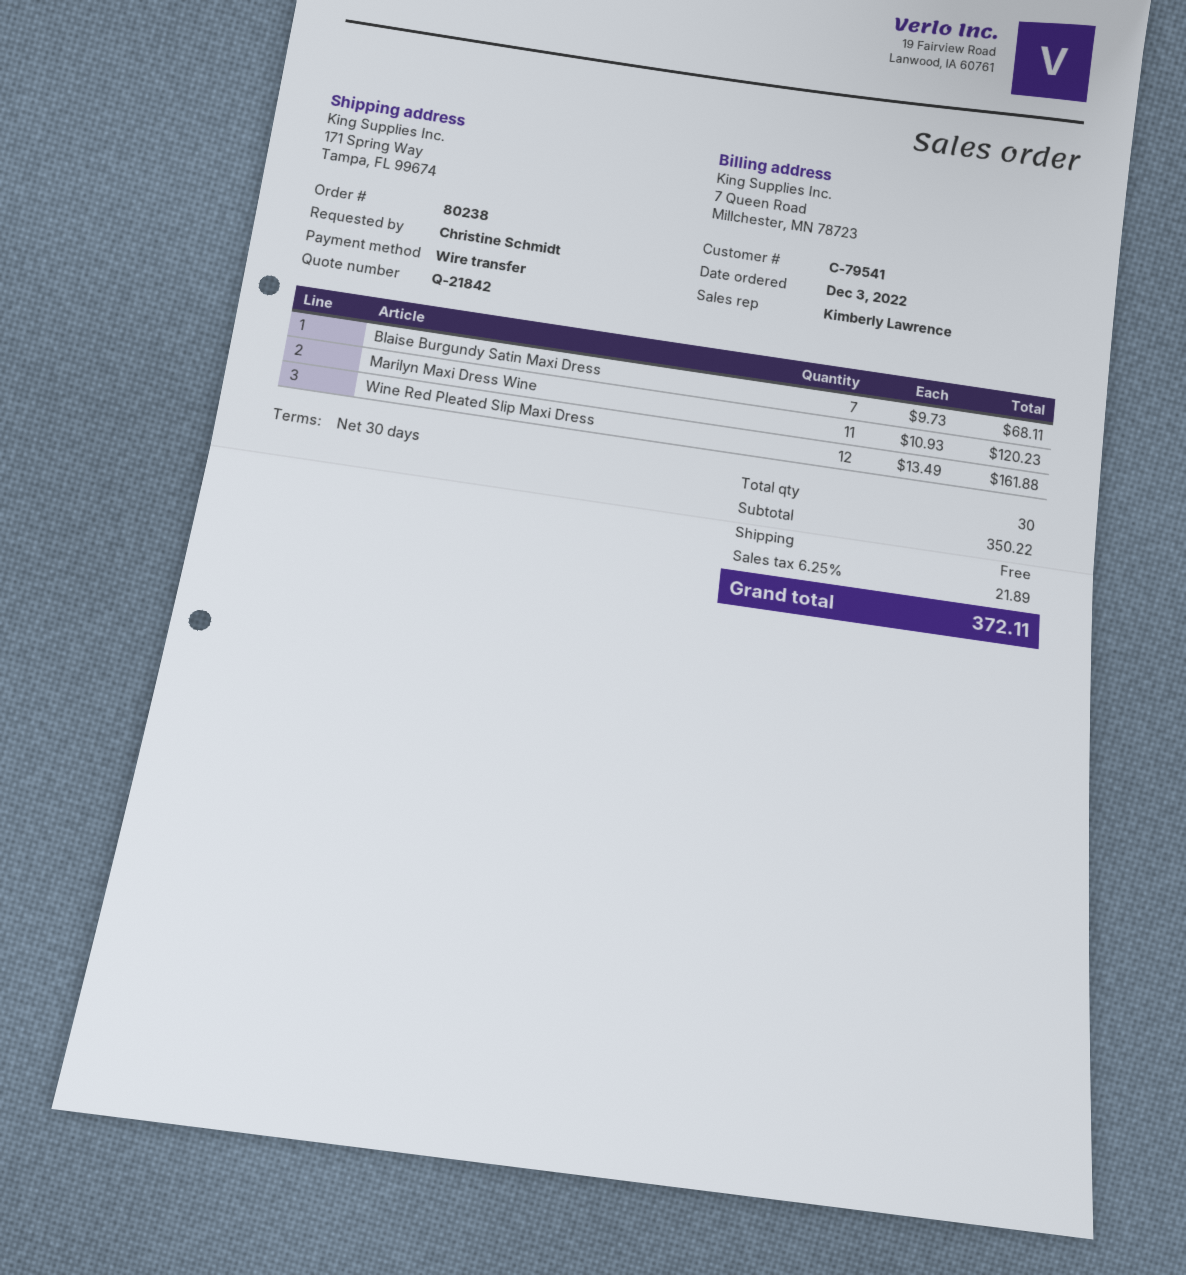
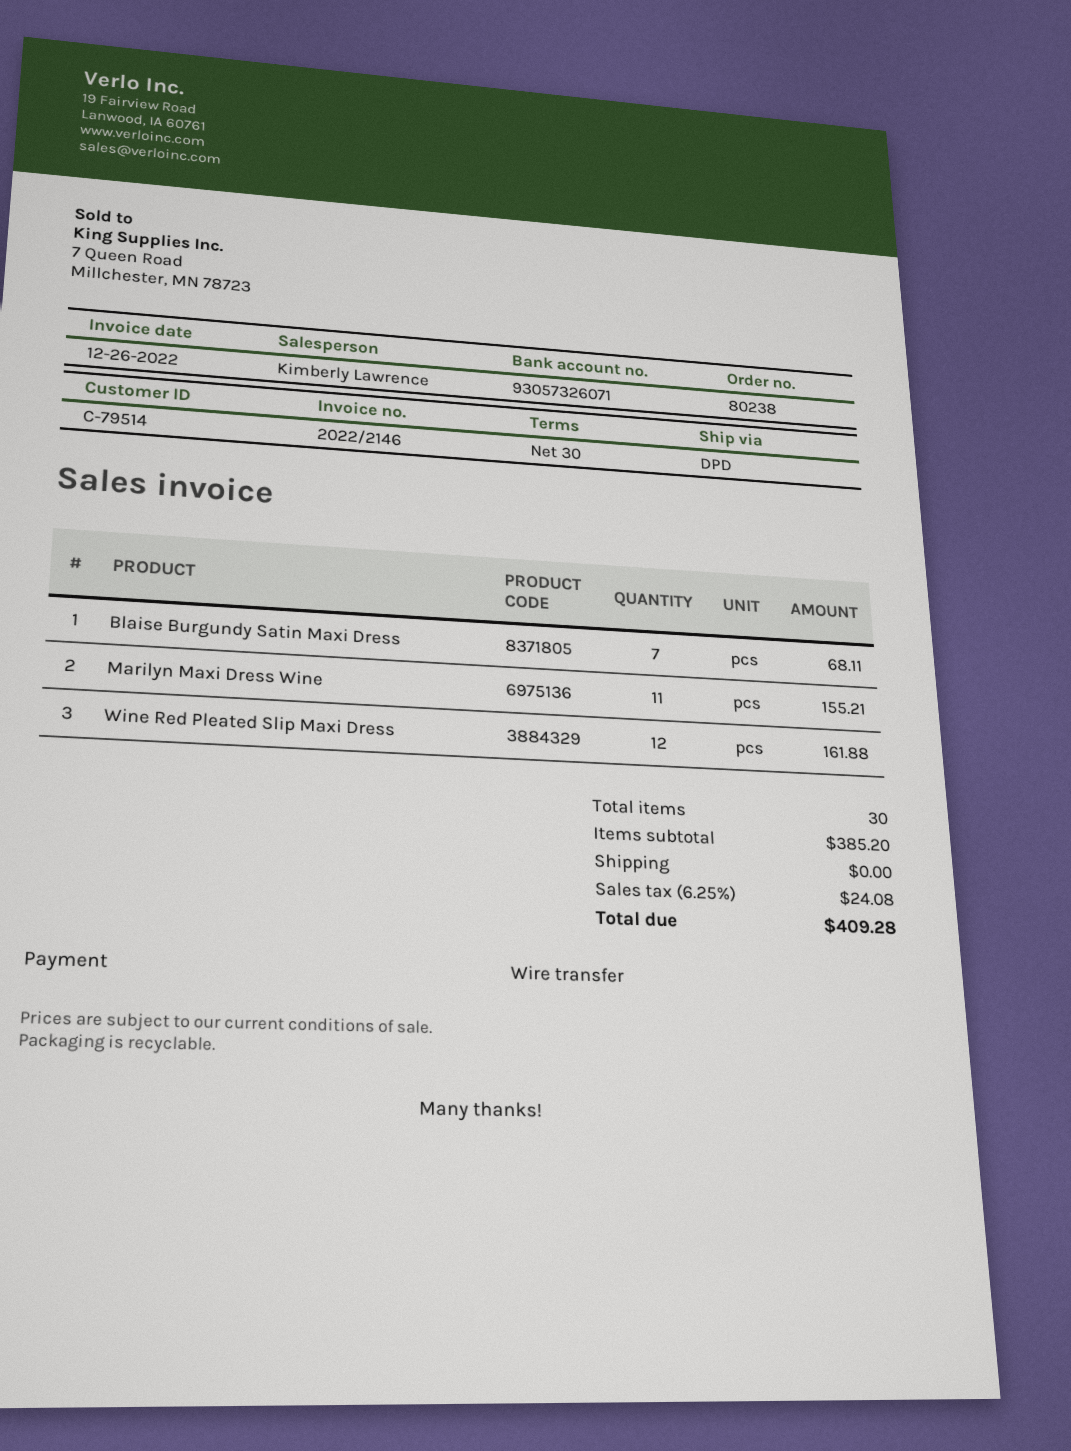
customer number: C-79541 -> C-79514
Marilyn Maxi Dress Wine: 11 for 120.23 -> 11 for 155.21
subtotal: 350.22 -> 385.20
tax: 6.25% = 21.89 -> 6.25% = 24.08
total: 372.11 -> 409.28

